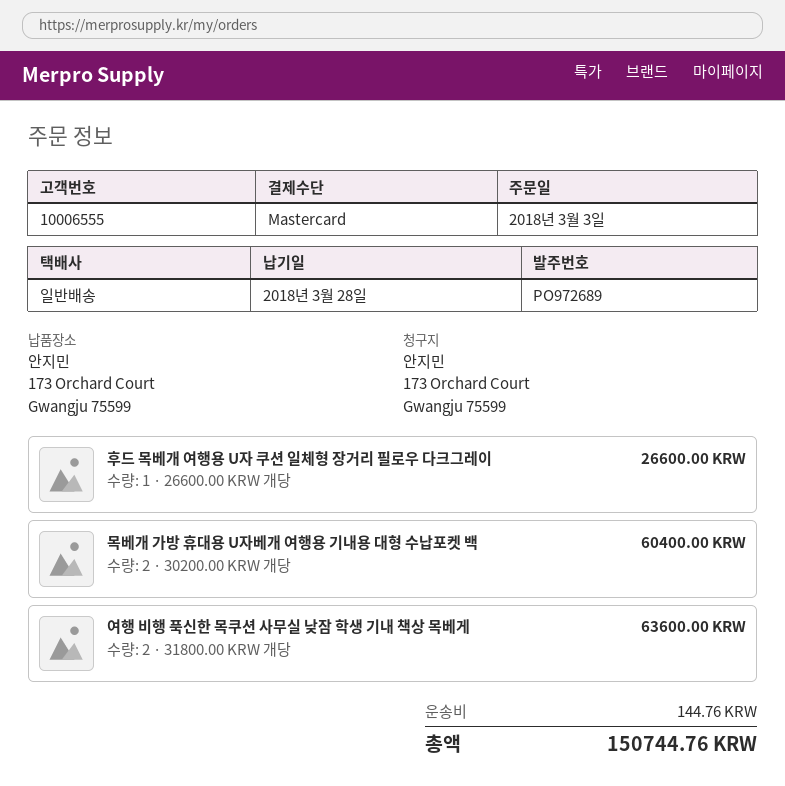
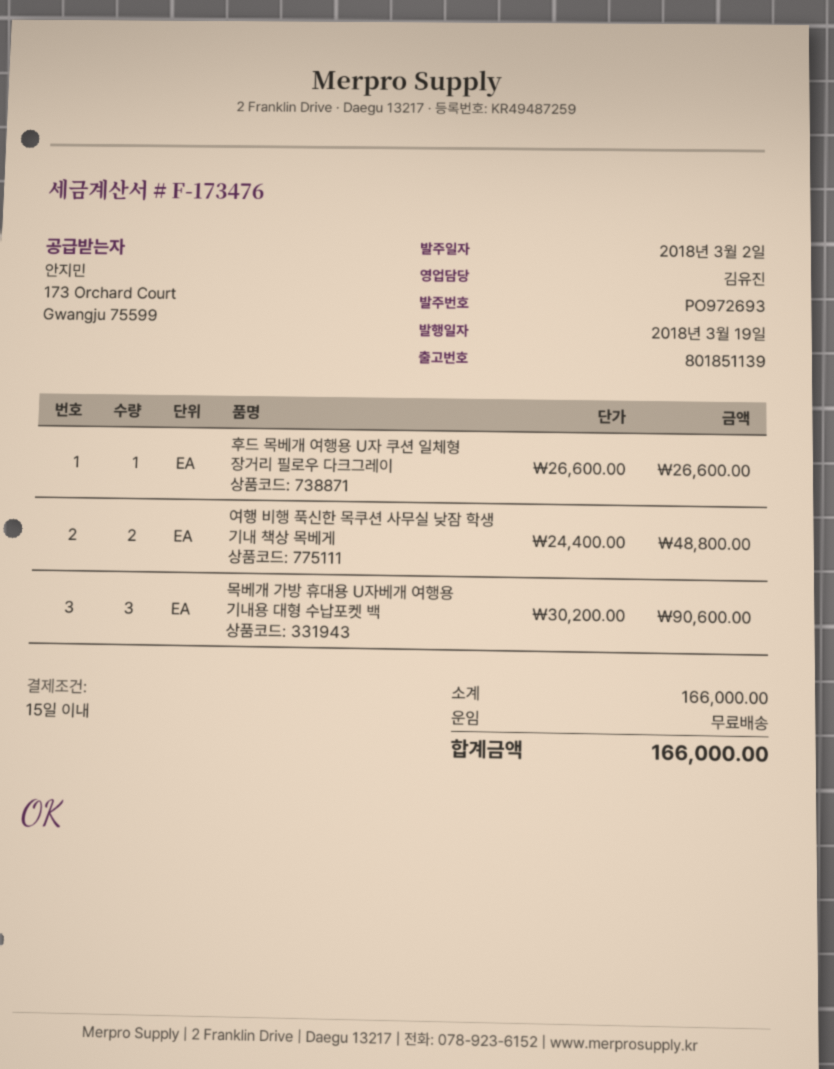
order number: PO972689 -> PO972693
order date: 2018-03-03 -> 2018-03-02
목베개 가방 휴대용 U자베개 여행용 기내용 대형 수납포켓 백: 2 x 30200.00 = 60400.00 -> 3 x 30200.00 = 90600.00
여행 비행 푹신한 목쿠션 사무실 낮잠 학생 기내 책상 목베게: 2 x 31800.00 = 63600.00 -> 2 x 24400.00 = 48800.00
shipping: 144.76 -> 0.00
total: 150744.76 -> 166000.00

